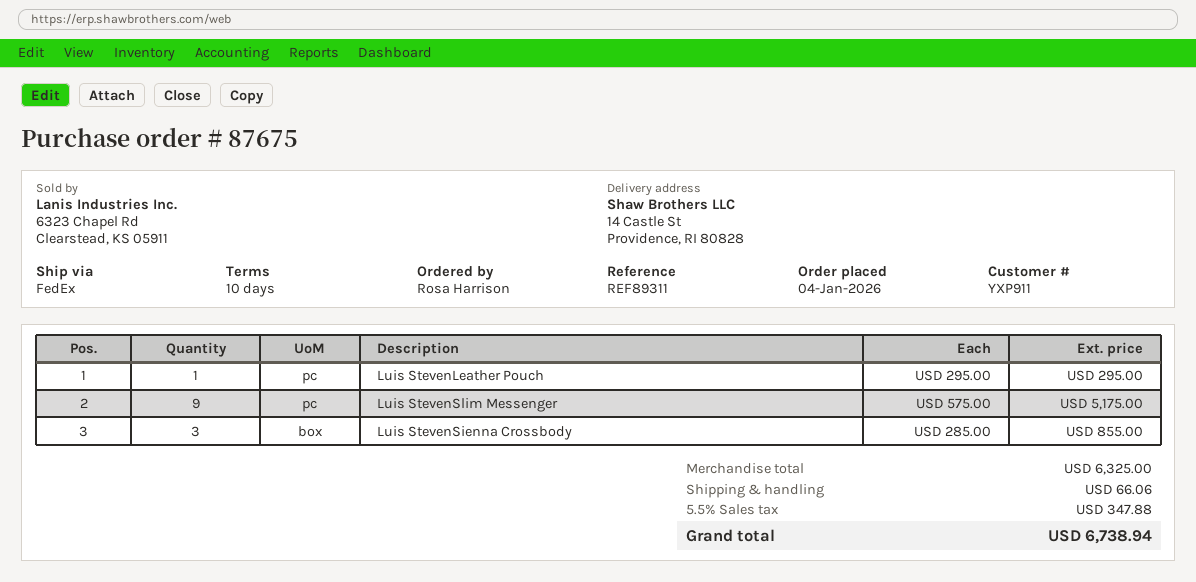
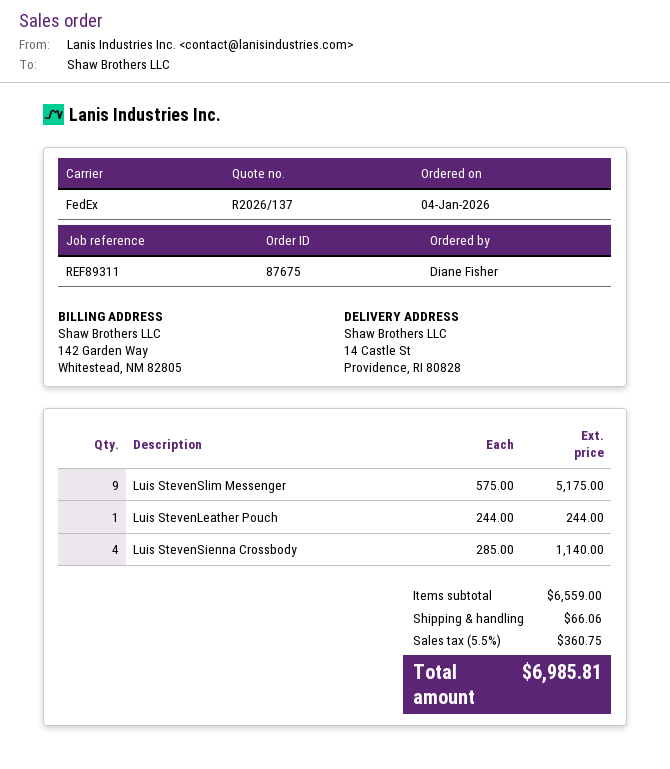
ordered by: Rosa Harrison -> Diane Fisher
Luis StevenLeather Pouch: 1 x 295.00 = 295.00 -> 1 x 244.00 = 244.00
Luis StevenSienna Crossbody: 3 x 285.00 = 855.00 -> 4 x 285.00 = 1140.00
subtotal: 6325.00 -> 6559.00
tax: 5.5% = 347.88 -> 5.5% = 360.75
total: 6738.94 -> 6985.81

